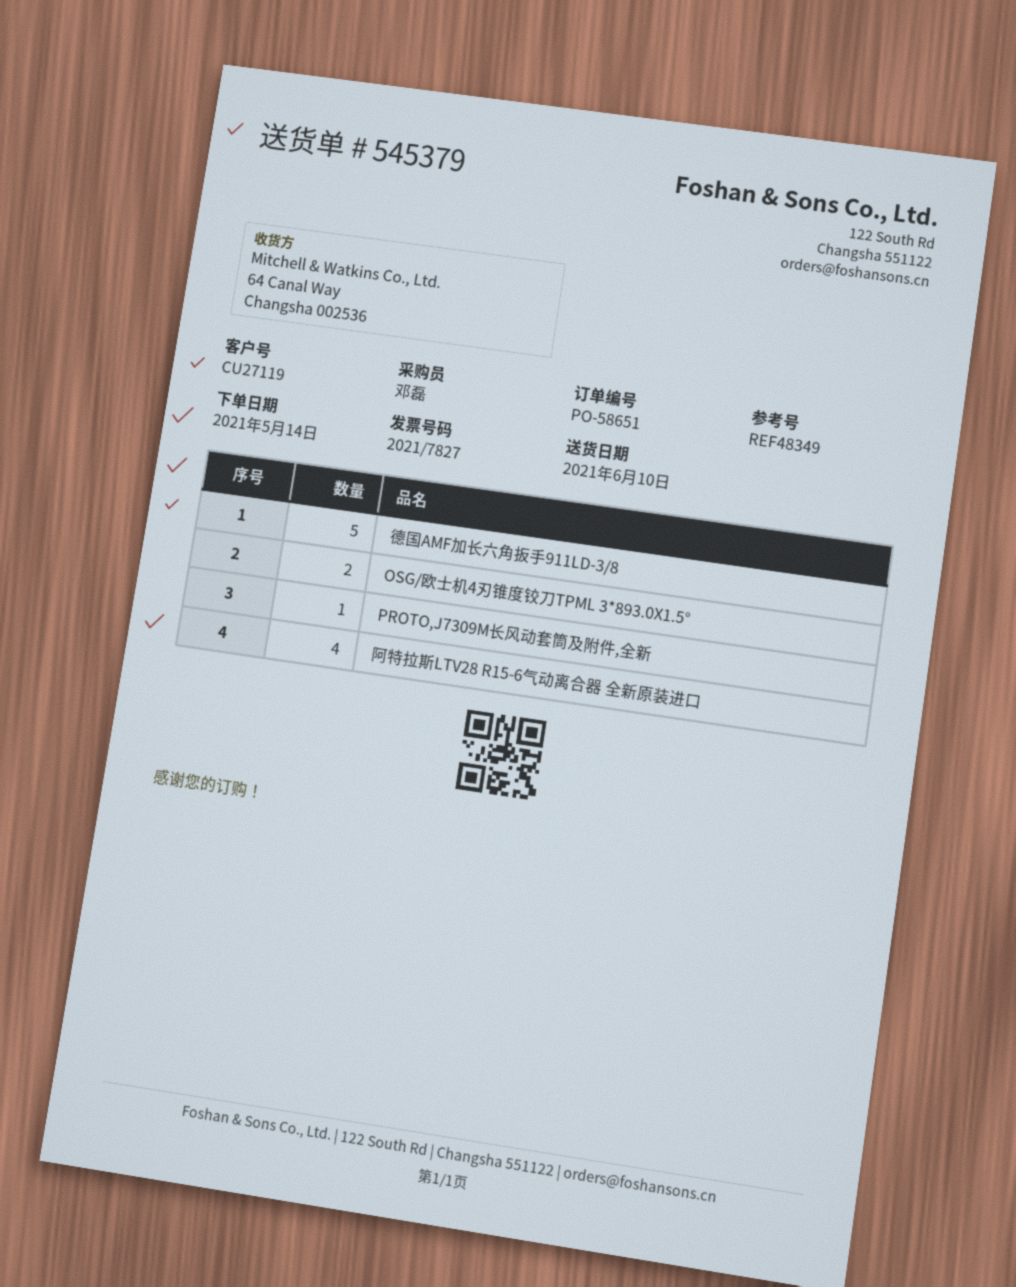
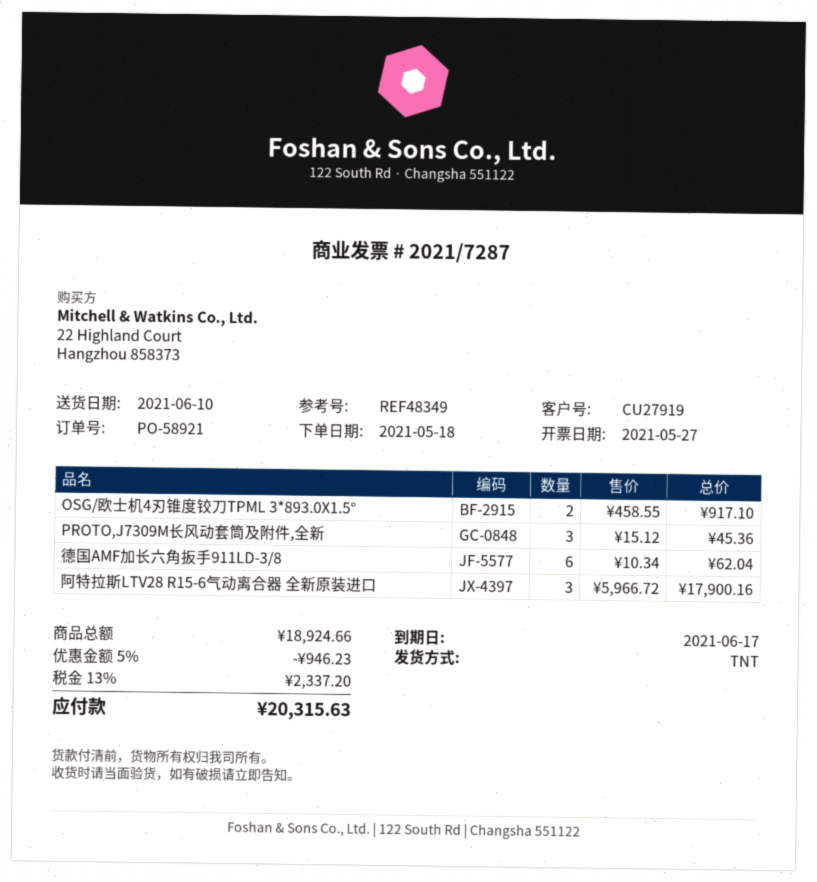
order number: PO-58651 -> PO-58921
order date: 2021-05-14 -> 2021-05-18
invoice number: 2021/7827 -> 2021/7287
customer number: CU27119 -> CU27919
德国AMF加长六角扳手911LD-3/8: 5 -> 6
PROTO,J7309M长风动套筒及附件,全新: 1 -> 3
阿特拉斯LTV28 R15-6气动离合器 全新原装进口: 4 -> 3

